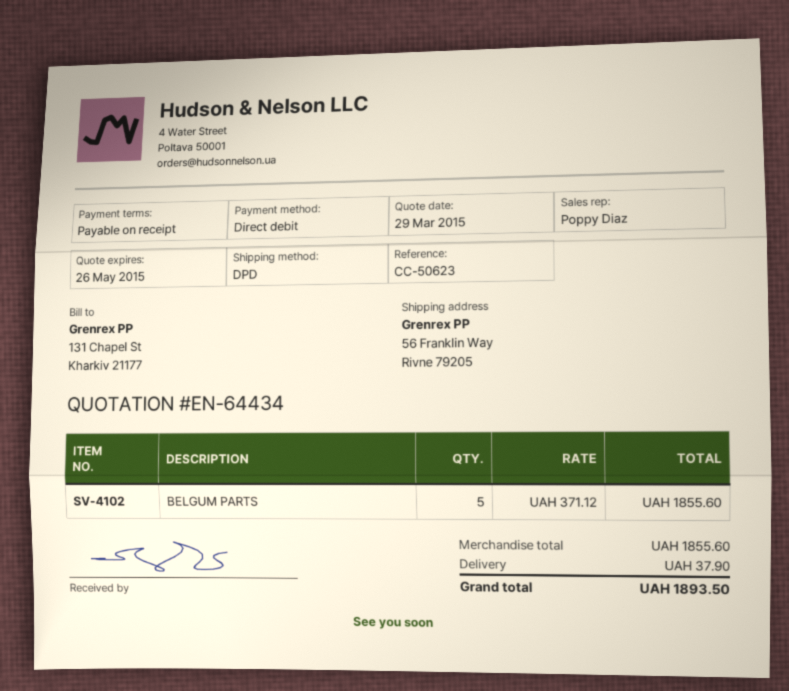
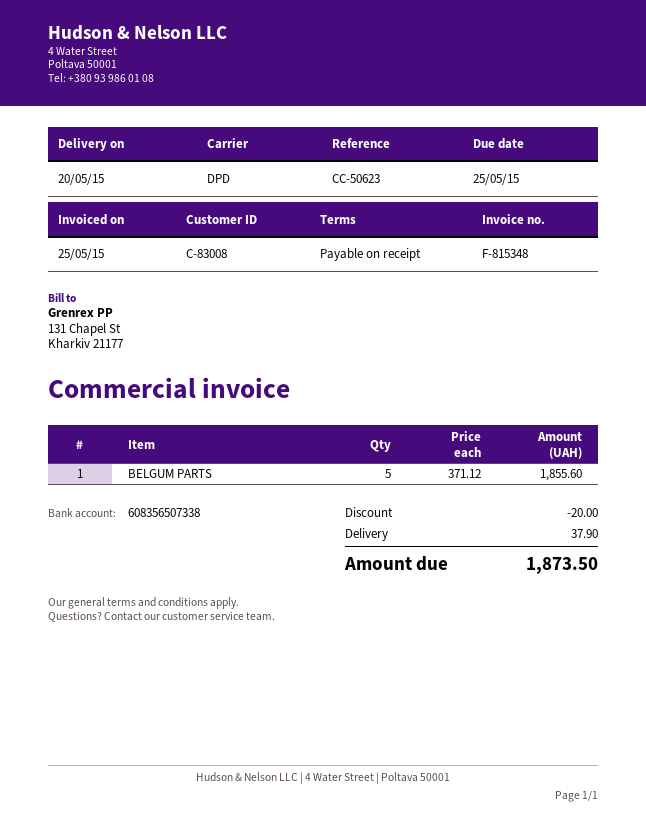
discount: none -> 20.00
total: 1893.50 -> 1873.50

